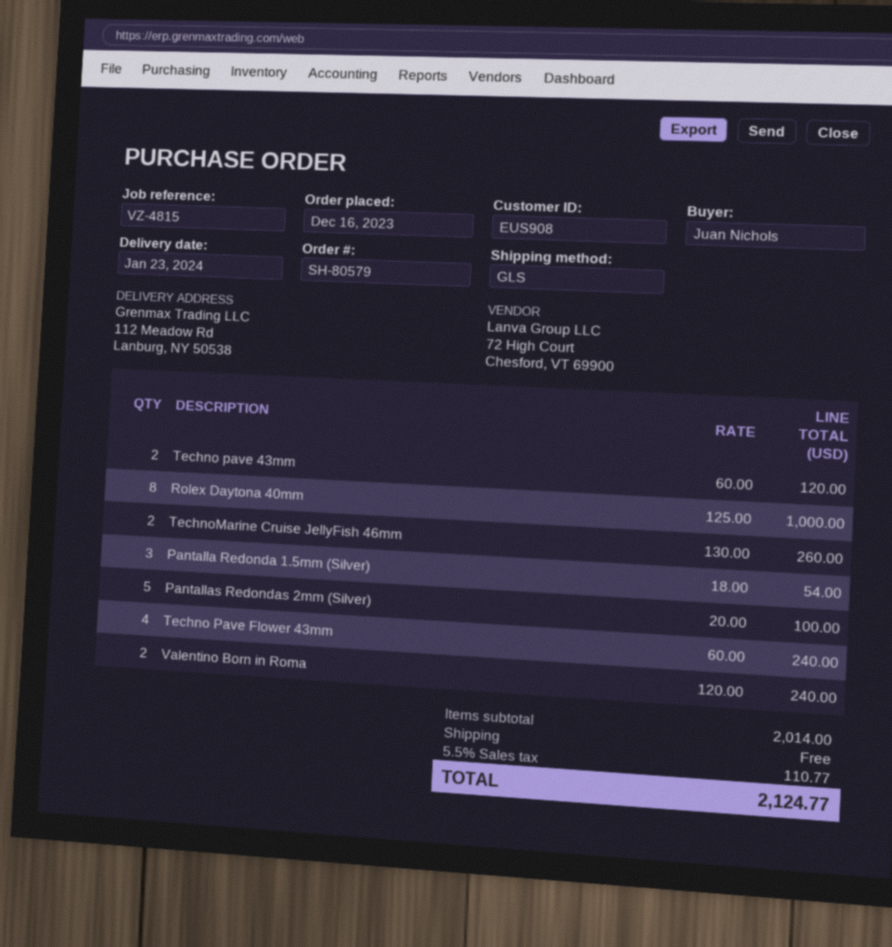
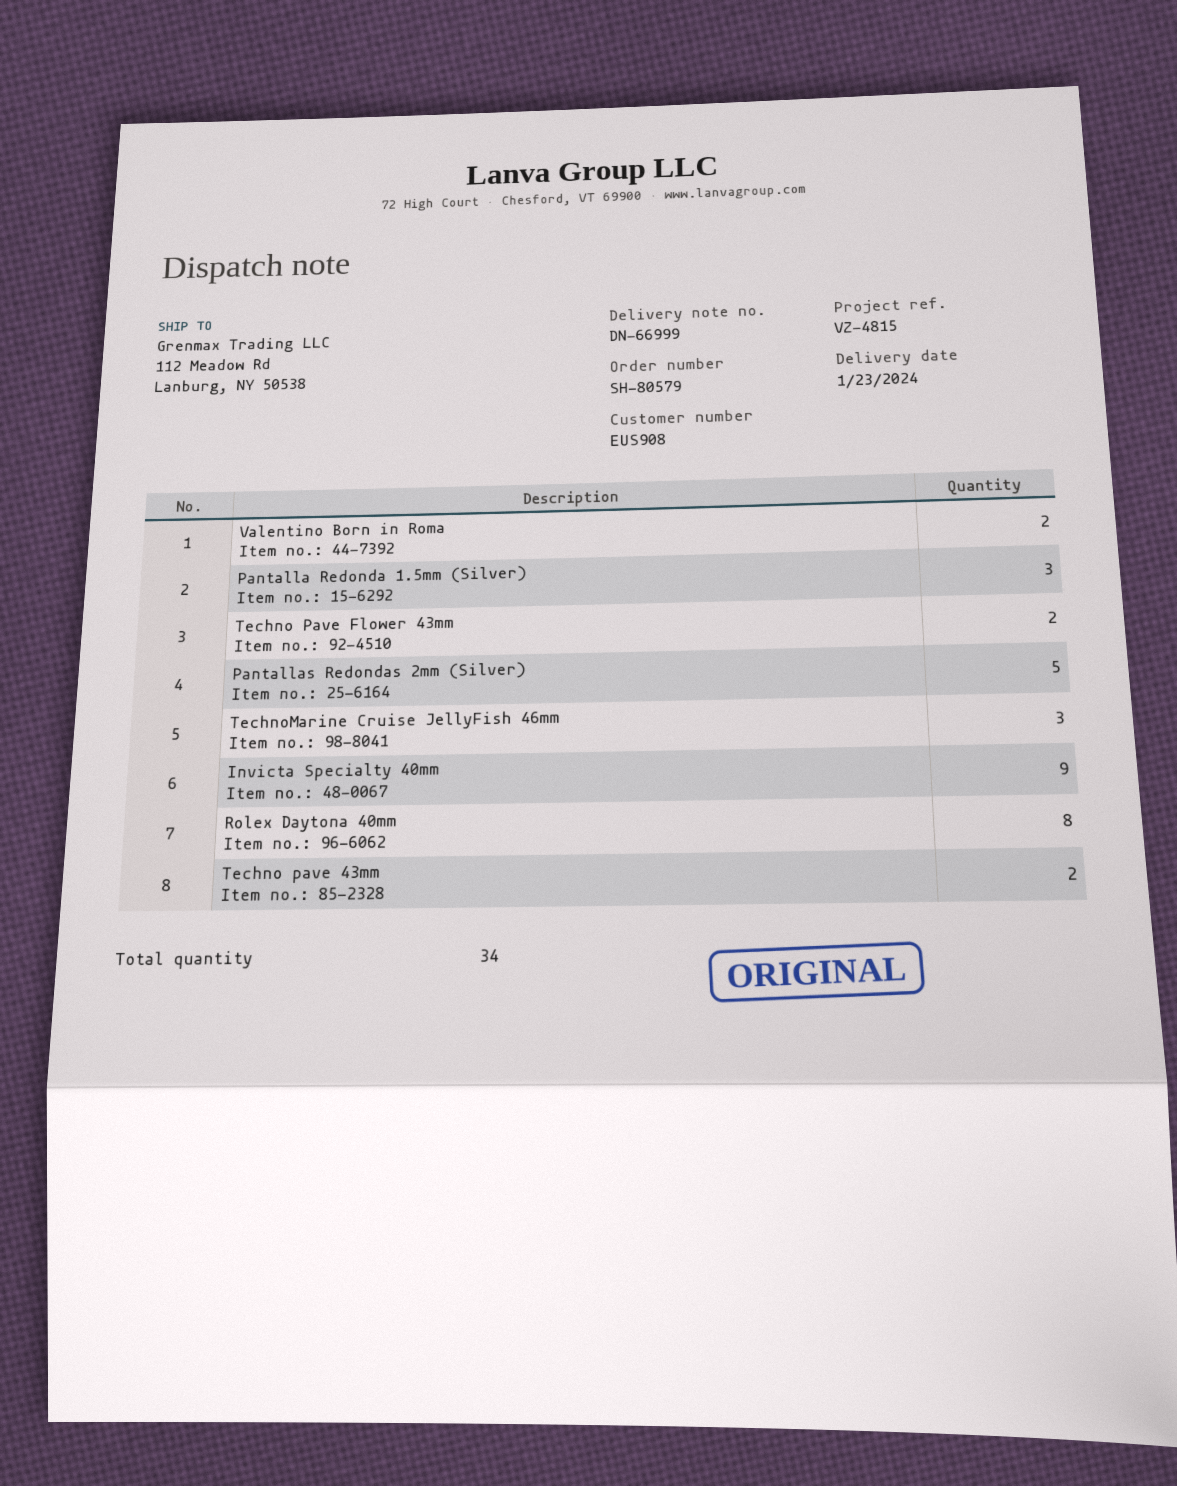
TechnoMarine Cruise JellyFish 46mm: 2 -> 3
Techno Pave Flower 43mm: 4 -> 2
Invicta Specialty 40mm: none -> 9

